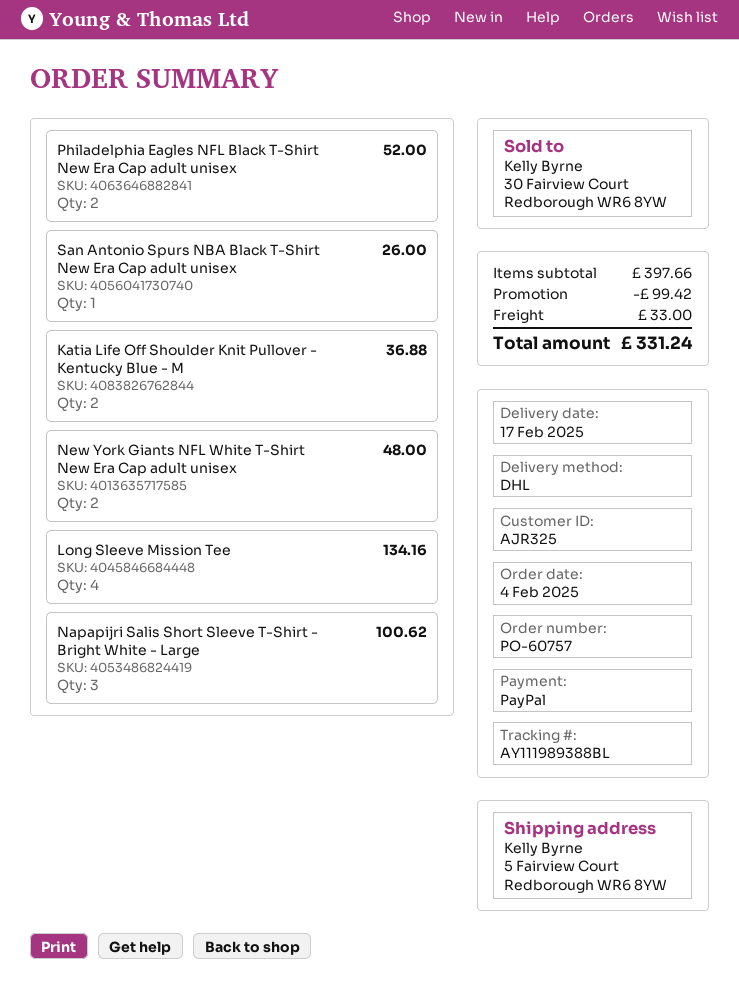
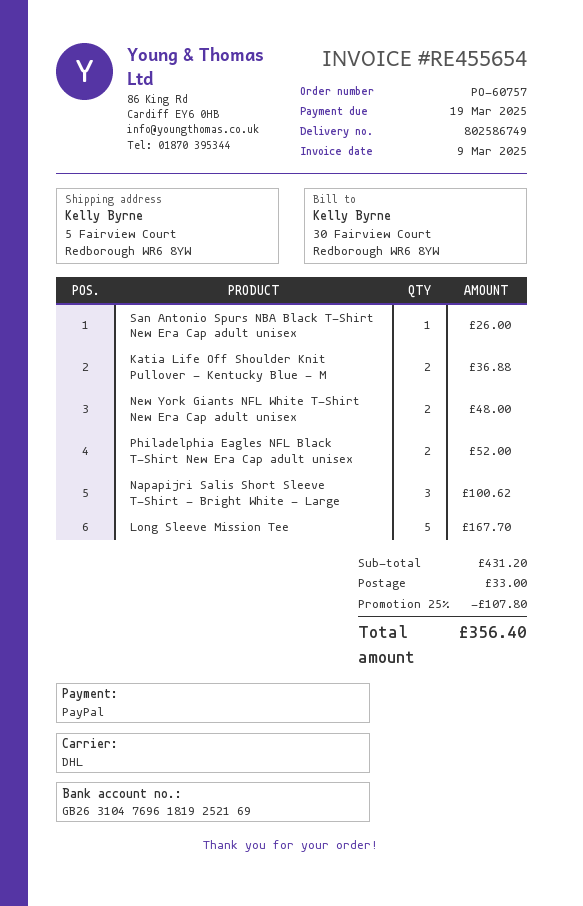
Long Sleeve Mission Tee: 4 for 134.16 -> 5 for 167.70
subtotal: 397.66 -> 431.20
discount: 99.42 -> 107.80
total: 331.24 -> 356.40

